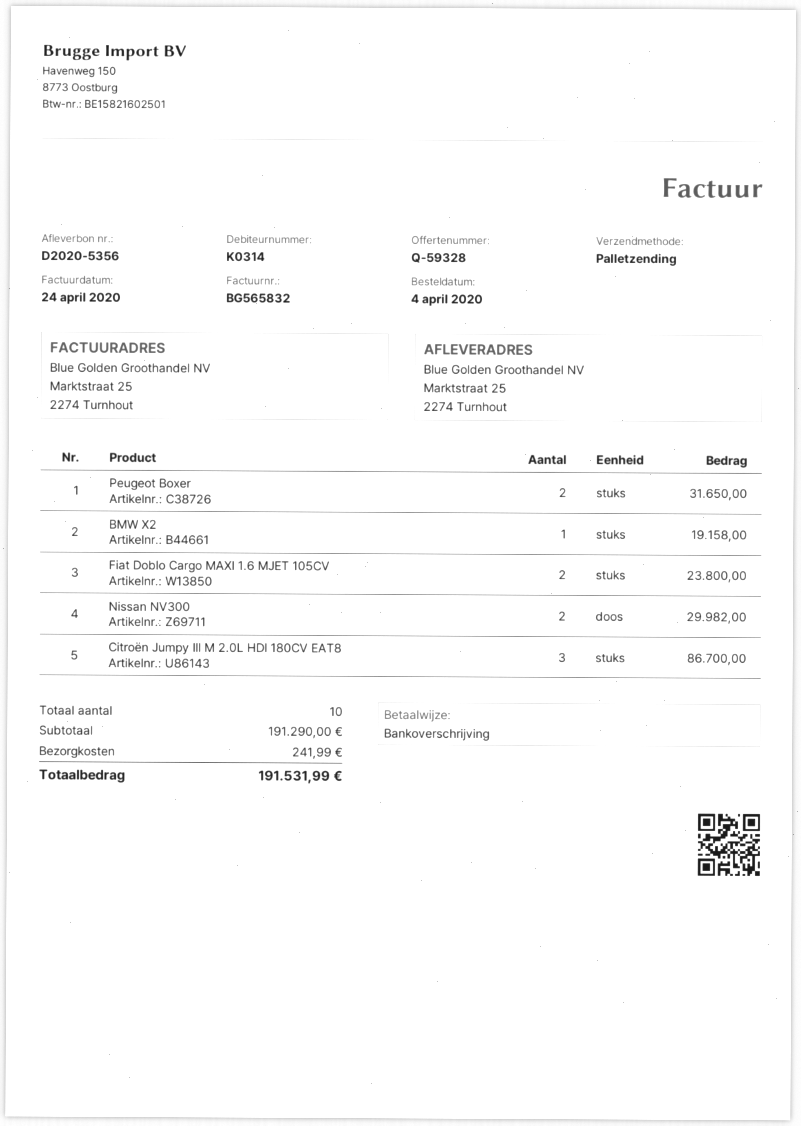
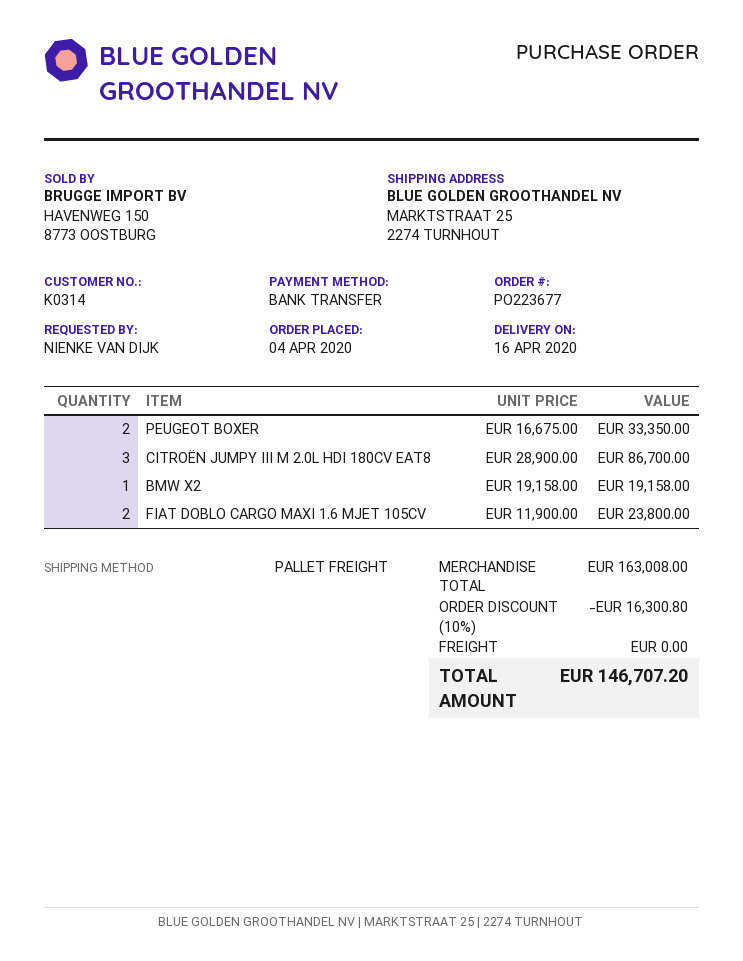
Peugeot Boxer: 2 for 31650.00 -> 2 for 33350.00
Nissan NV300: 2 for 29982.00 -> none
subtotal: 191290.00 -> 163008.00
discount: none -> 10% = 16300.80
shipping: 241.99 -> 0.00
total: 191531.99 -> 146707.20

